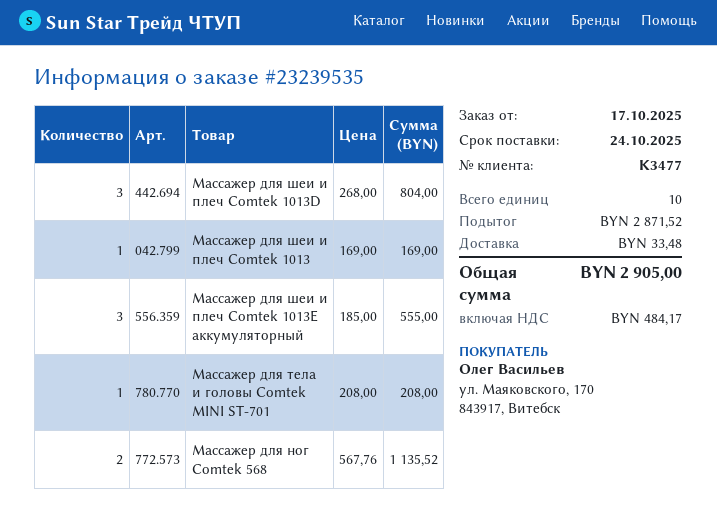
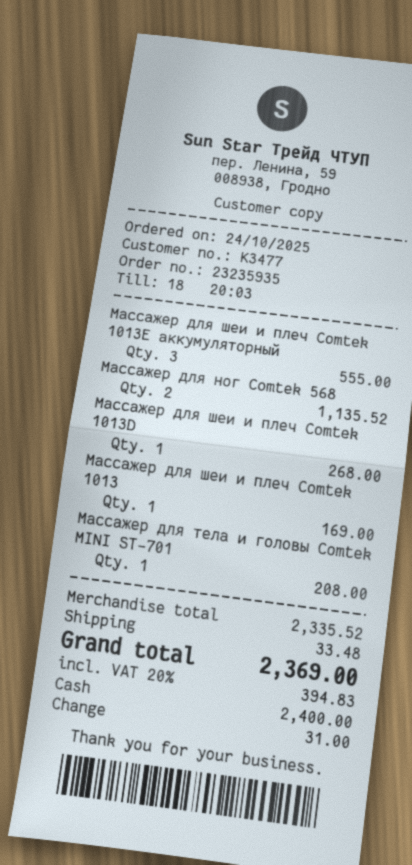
order number: 23239535 -> 23235935
order date: 2025-10-17 -> 2025-10-24
Массажер для шеи и плеч Comtek 1013D: 3 for 804.00 -> 1 for 268.00
subtotal: 2871.52 -> 2335.52
tax: 484.17 -> 394.83
total: 2905.00 -> 2369.00

